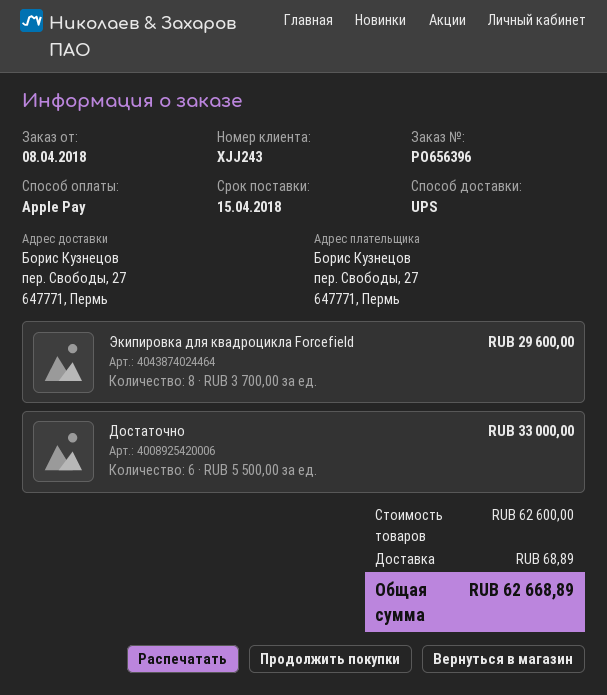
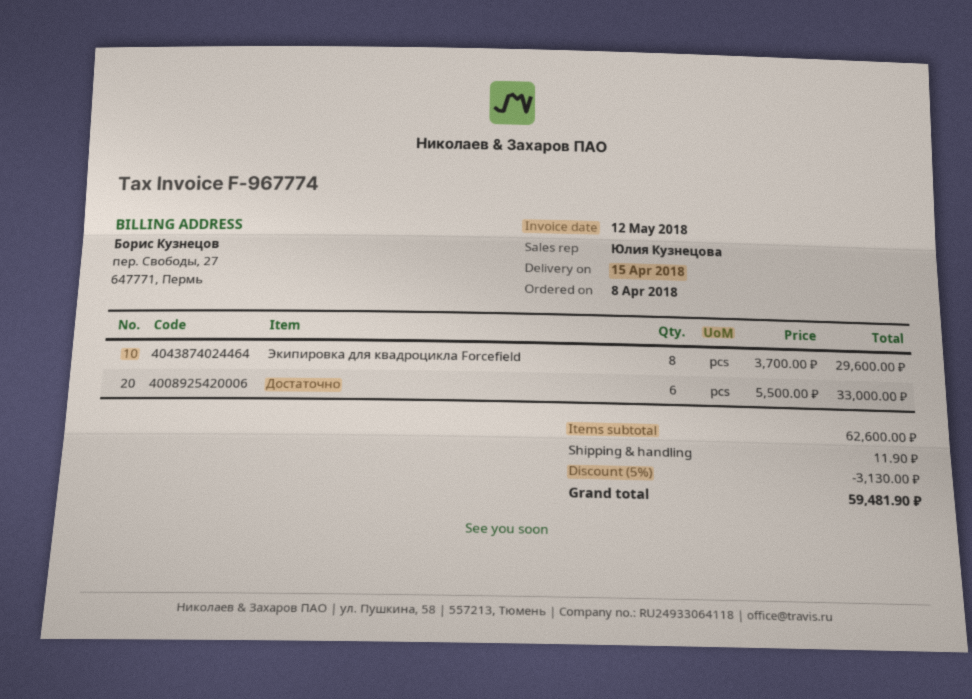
discount: none -> 5% = 3130.00
shipping: 68.89 -> 11.90
total: 62668.89 -> 59481.90

